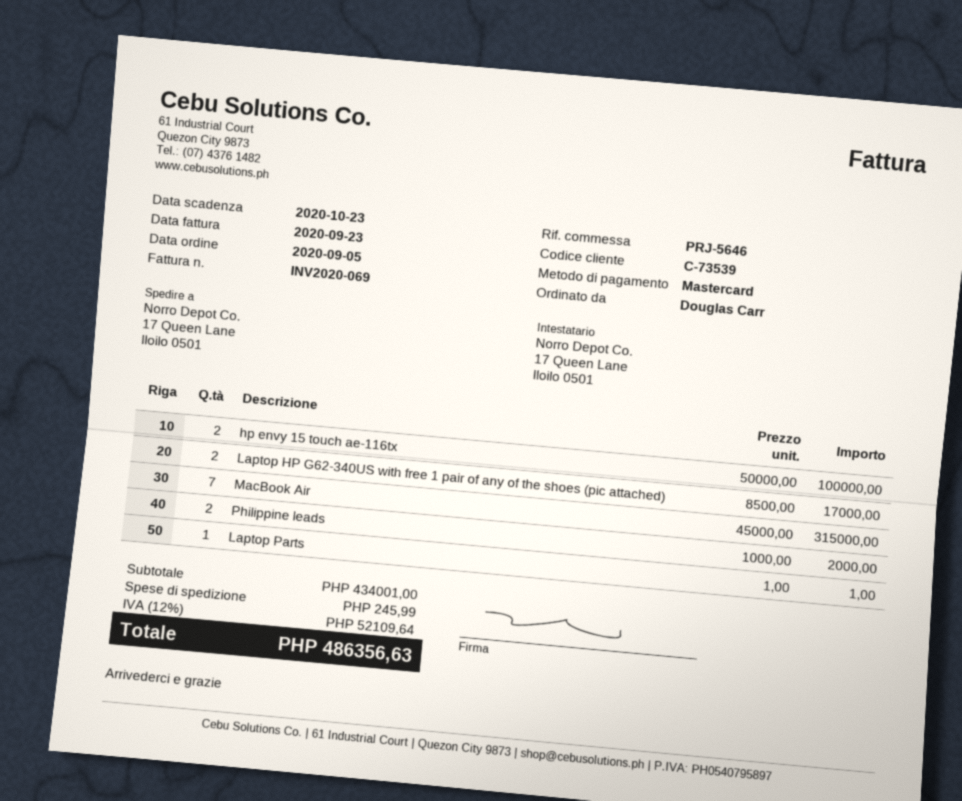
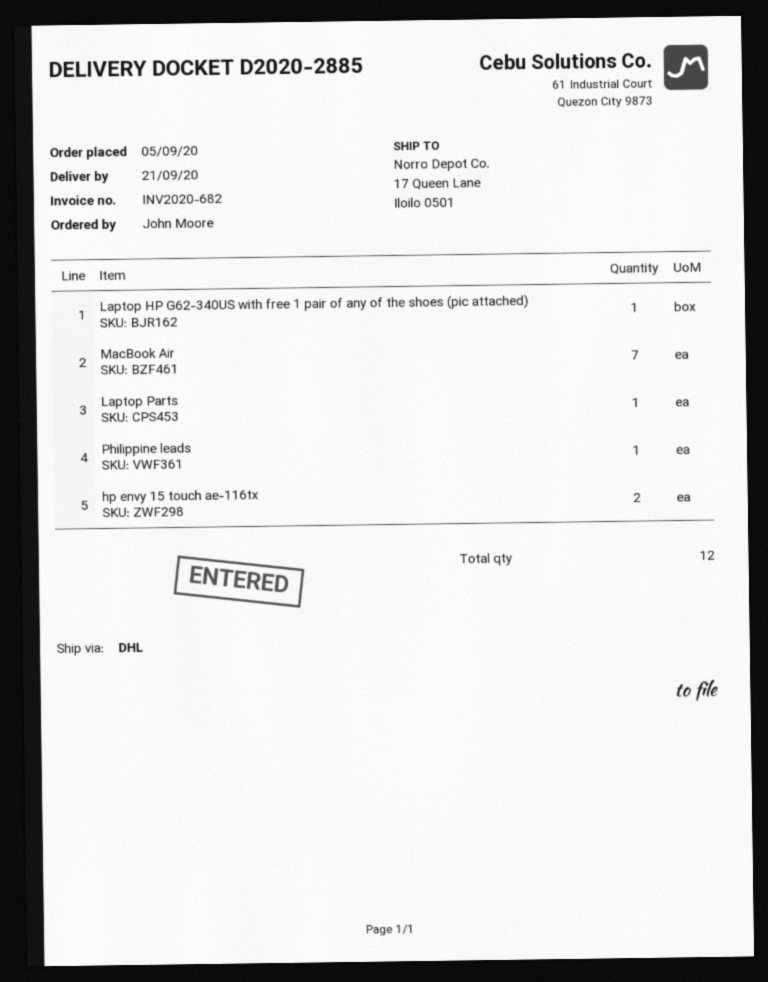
invoice number: INV2020-069 -> INV2020-682
ordered by: Douglas Carr -> John Moore
Laptop HP G62-340US with free 1 pair of any of the shoes (pic attached): 2 -> 1
Philippine leads: 2 -> 1

